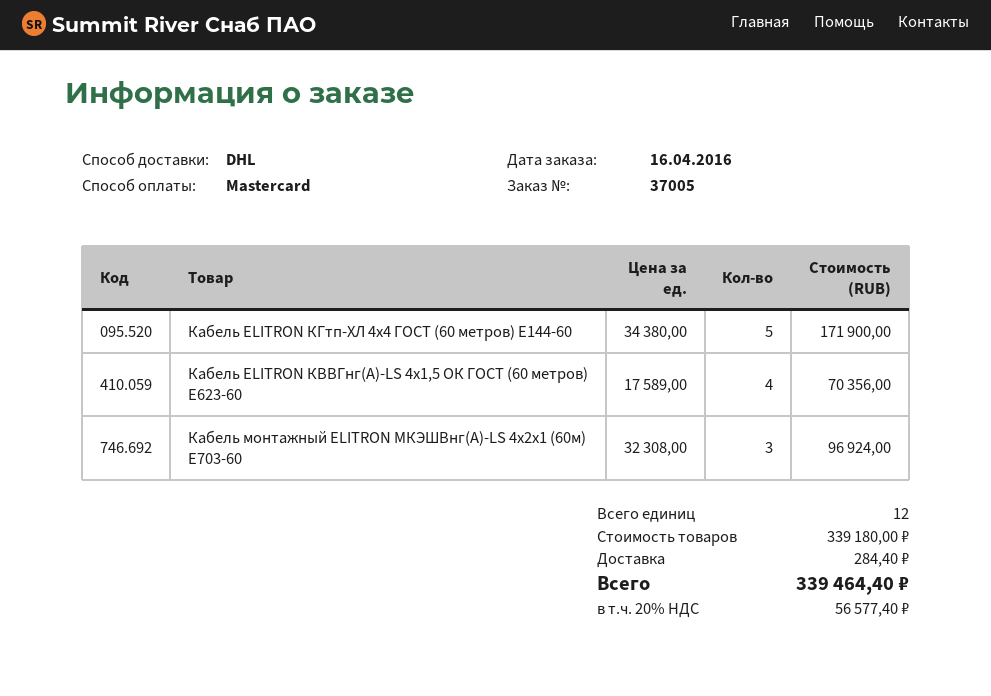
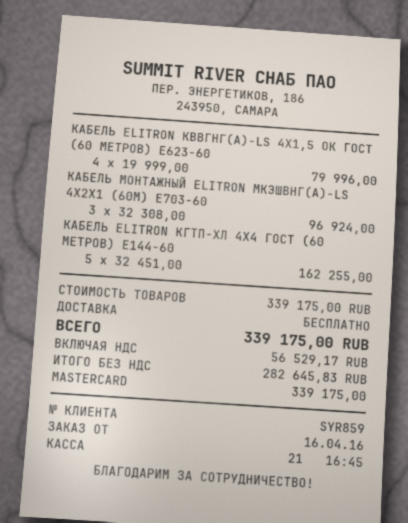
Кабель ELITRON КГтп-ХЛ 4x4 ГОСТ (60 метров) E144-60: 5 x 34380.00 = 171900.00 -> 5 x 32451.00 = 162255.00
Кабель ELITRON КВВГнг(А)-LS 4х1,5 ОК ГОСТ (60 метров) E623-60: 4 x 17589.00 = 70356.00 -> 4 x 19999.00 = 79996.00
subtotal: 339180.00 -> 339175.00
shipping: 284.40 -> 0.00
tax: 56577.40 -> 56529.17
total: 339464.40 -> 339175.00

